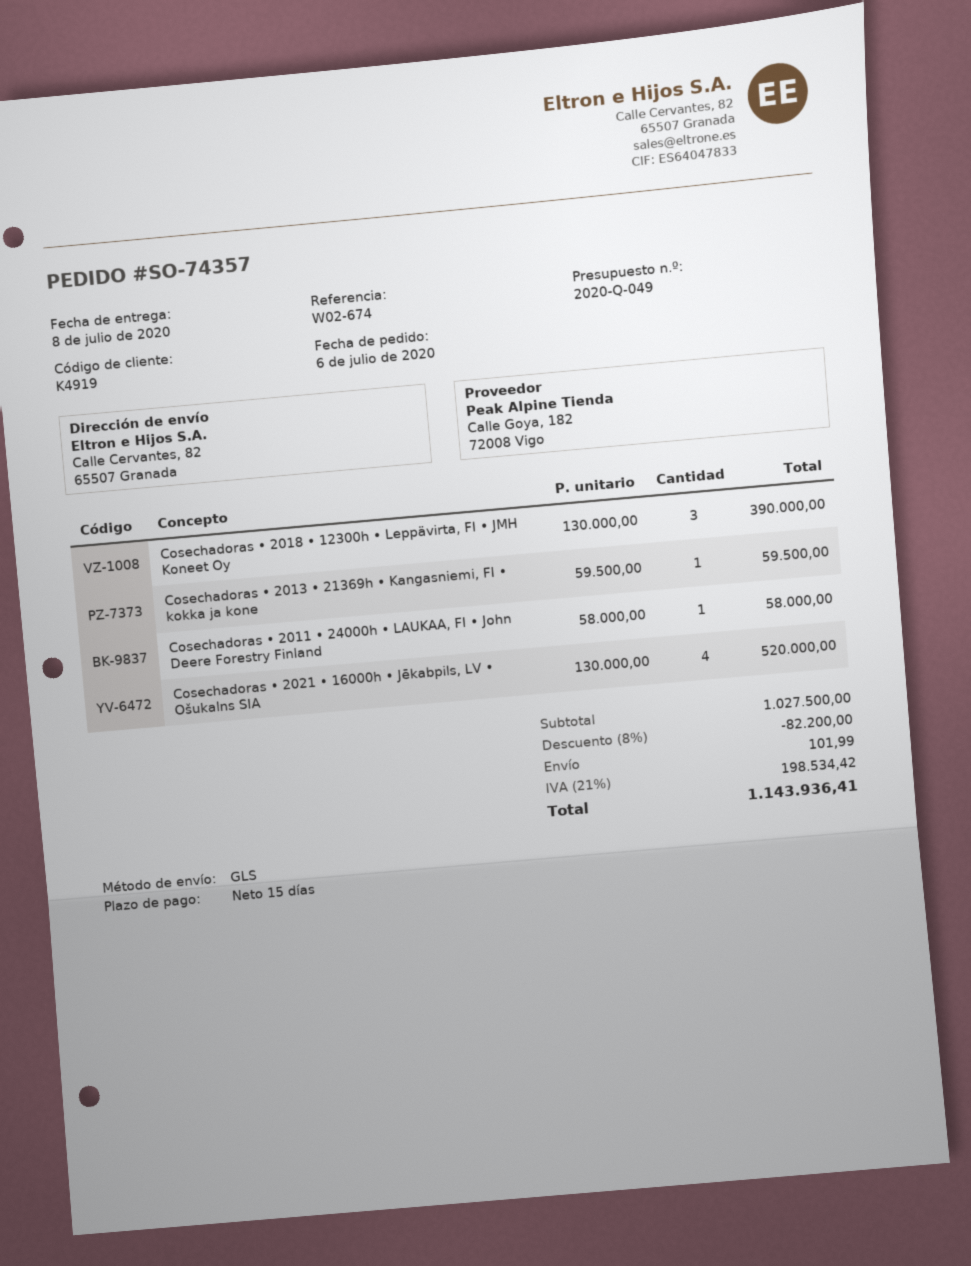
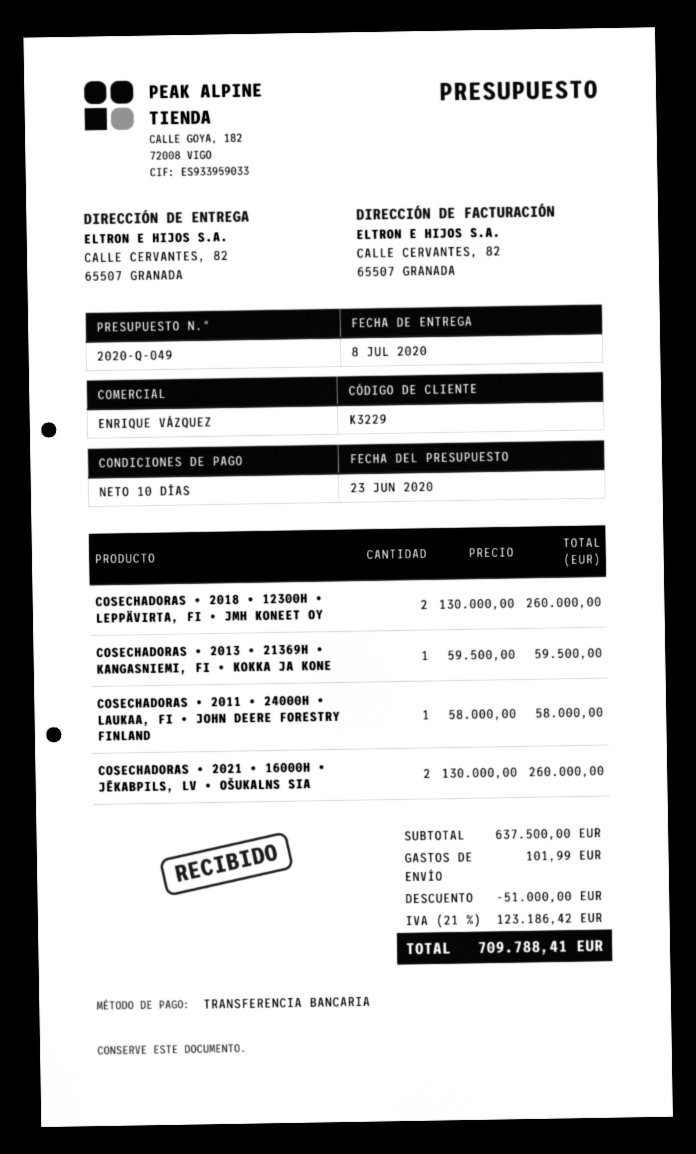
payment terms: 15 days -> 10 days
customer number: K4919 -> K3229
Cosechadoras • 2018 • 12300h • Leppävirta, FI • JMH Koneet Oy: 3 x 130000.00 = 390000.00 -> 2 x 130000.00 = 260000.00
Cosechadoras • 2021 • 16000h • Jēkabpils, LV • Ošukalns SIA: 4 x 130000.00 = 520000.00 -> 2 x 130000.00 = 260000.00
subtotal: 1027500.00 -> 637500.00
discount: 82200.00 -> 51000.00
tax: 21% = 198534.42 -> 21% = 123186.42
total: 1143936.41 -> 709788.41

